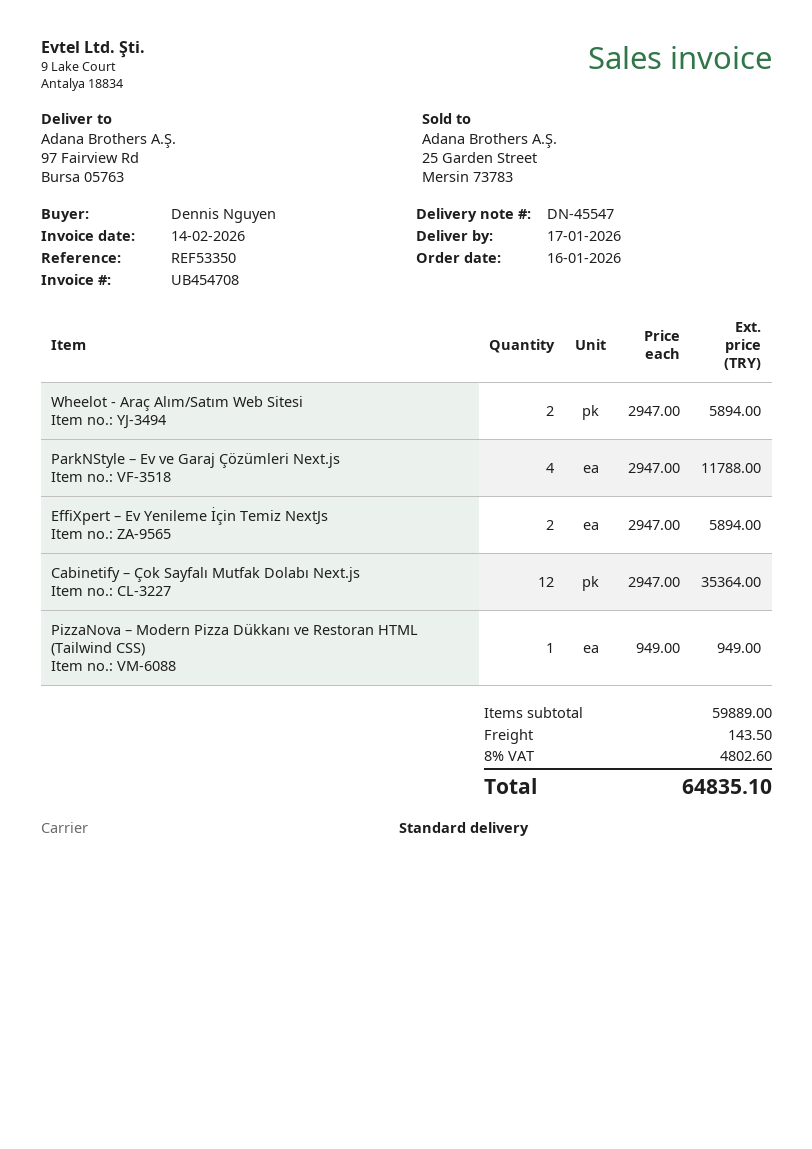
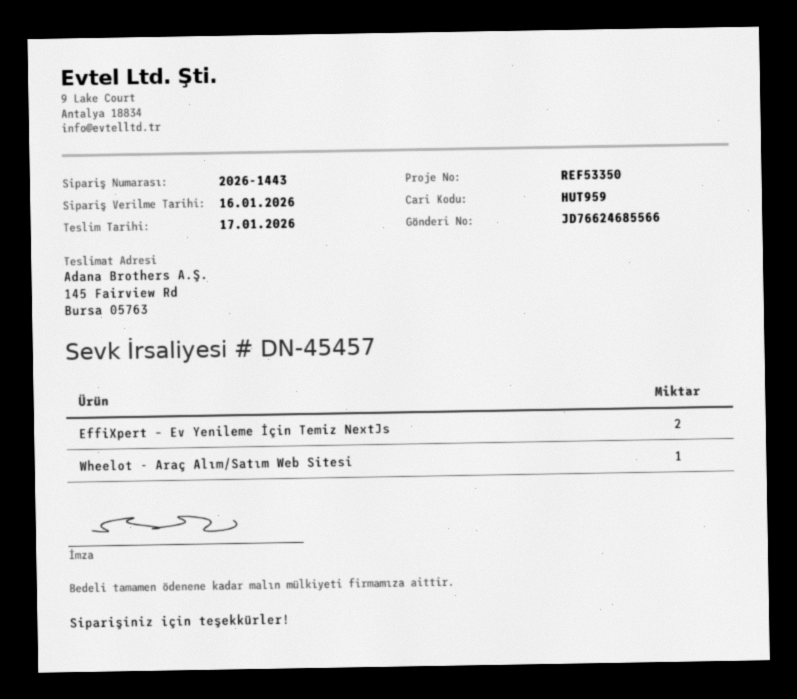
delivery note number: DN-45547 -> DN-45457
ship to: 97 Fairview Rd, Bursa 05763 -> 145 Fairview Rd, Bursa 05763
Wheelot - Araç Alım/Satım Web Sitesi: 2 -> 1
ParkNStyle – Ev ve Garaj Çözümleri Next.js: 4 -> none
Cabinetify – Çok Sayfalı Mutfak Dolabı Next.js: 12 -> none
PizzaNova – Modern Pizza Dükkanı ve Restoran HTML (Tailwind CSS): 1 -> none

